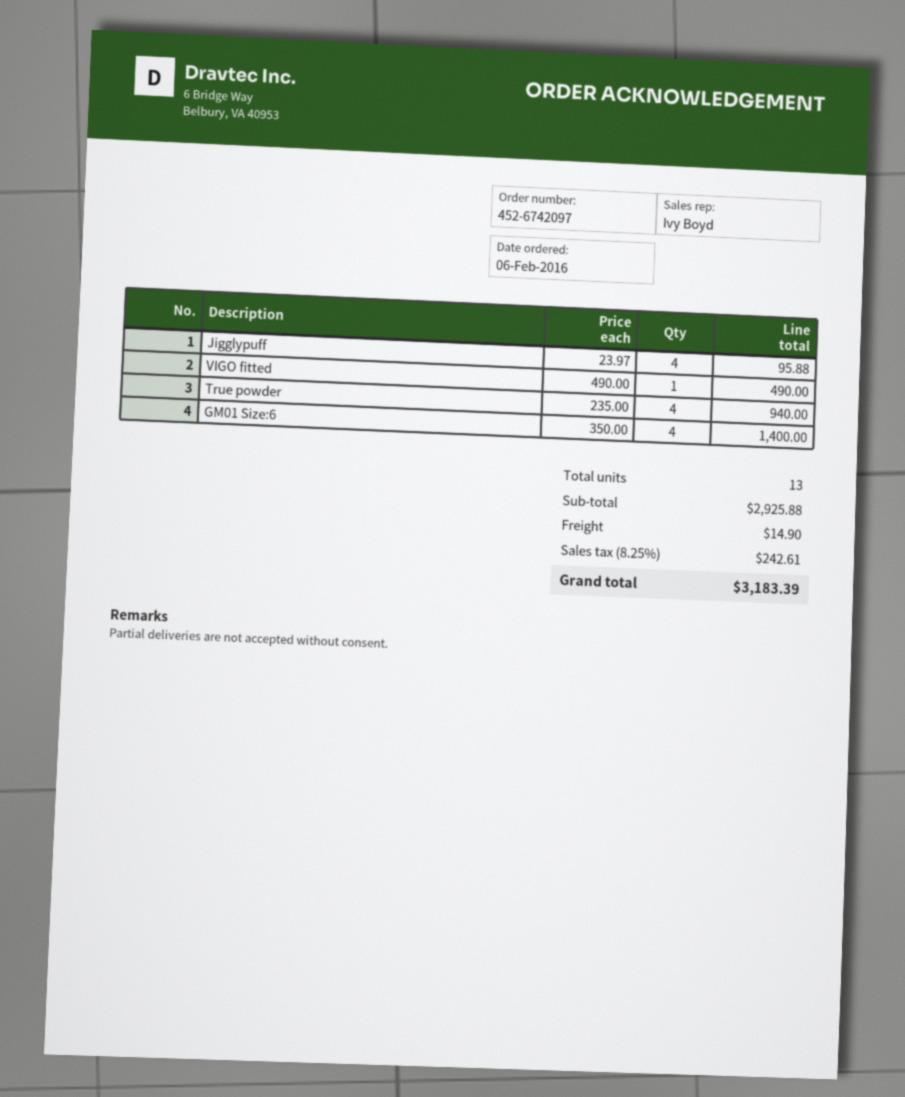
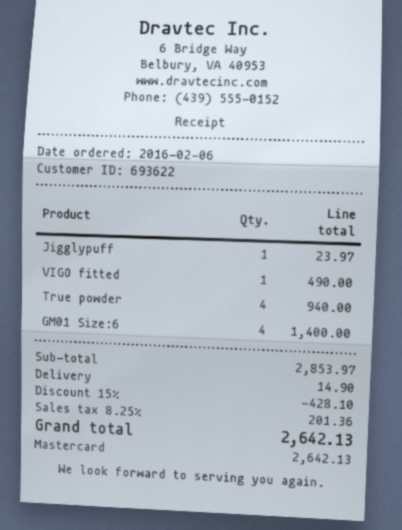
Jigglypuff: 4 for 95.88 -> 1 for 23.97
subtotal: 2925.88 -> 2853.97
discount: none -> 15% = 428.10
tax: 8.25% = 242.61 -> 8.25% = 201.36
total: 3183.39 -> 2642.13

